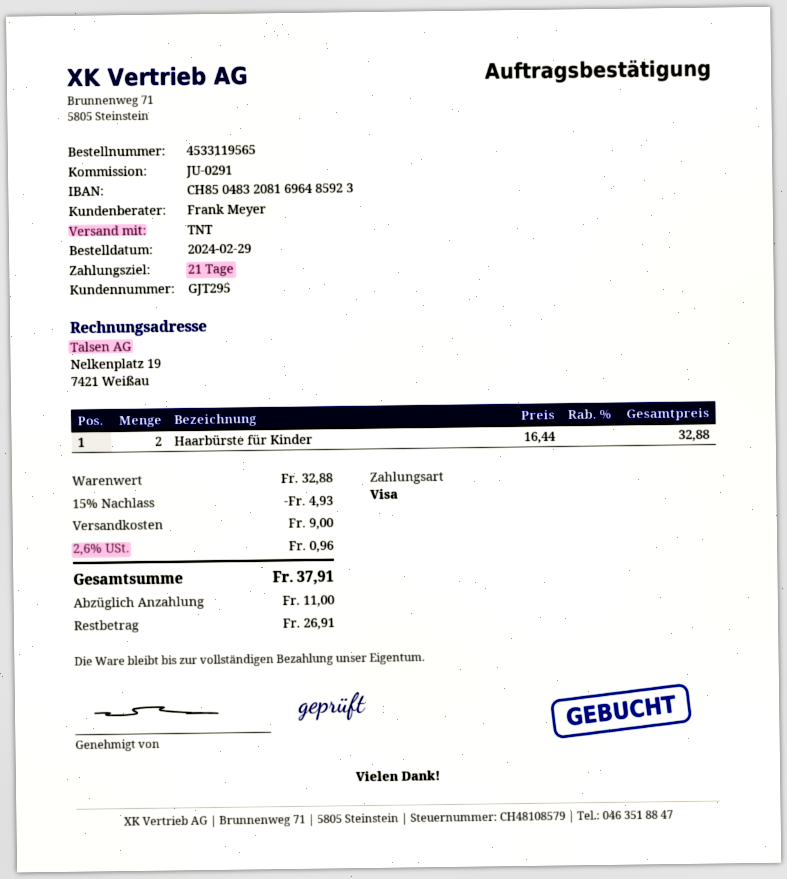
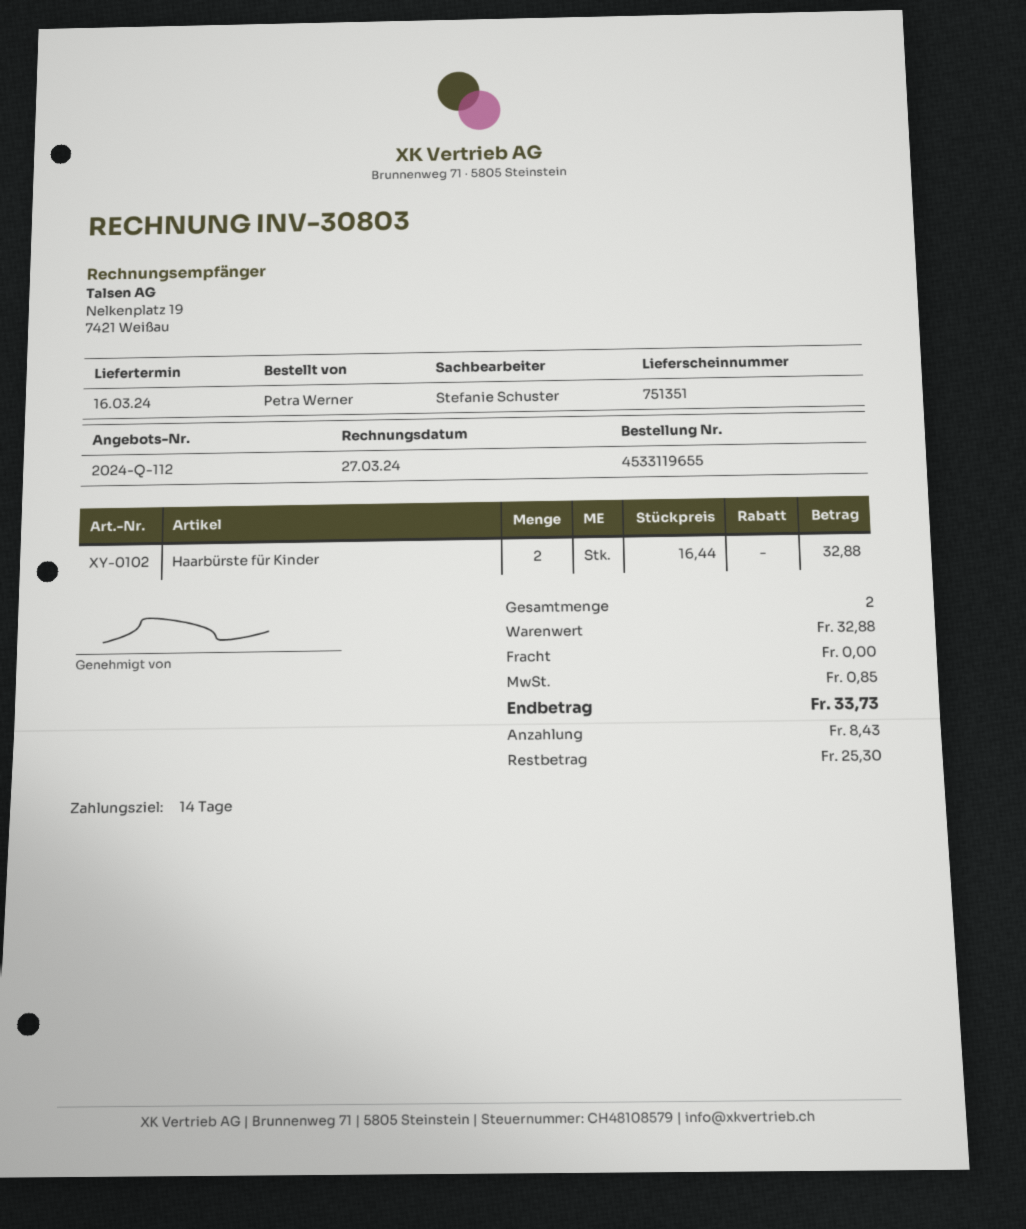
order number: 4533119565 -> 4533119655
payment terms: 21 days -> 14 days
sales rep: Frank Meyer -> Stefanie Schuster
discount: 15% = 4.93 -> none
shipping: 9.00 -> 0.00
tax: 0.96 -> 0.85
total: 37.91 -> 33.73
deposit: 11.00 -> 8.43
balance: 26.91 -> 25.30

